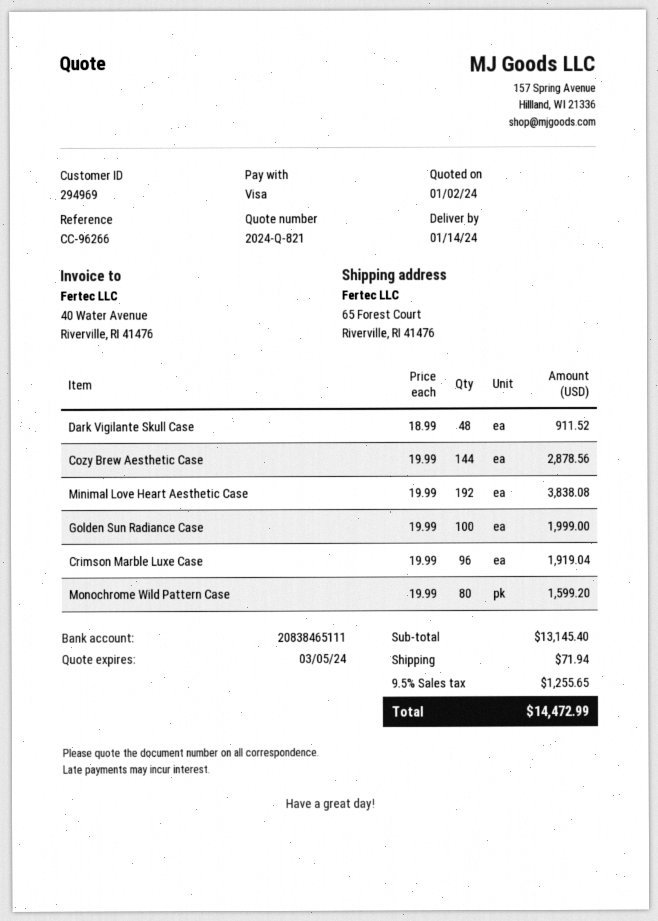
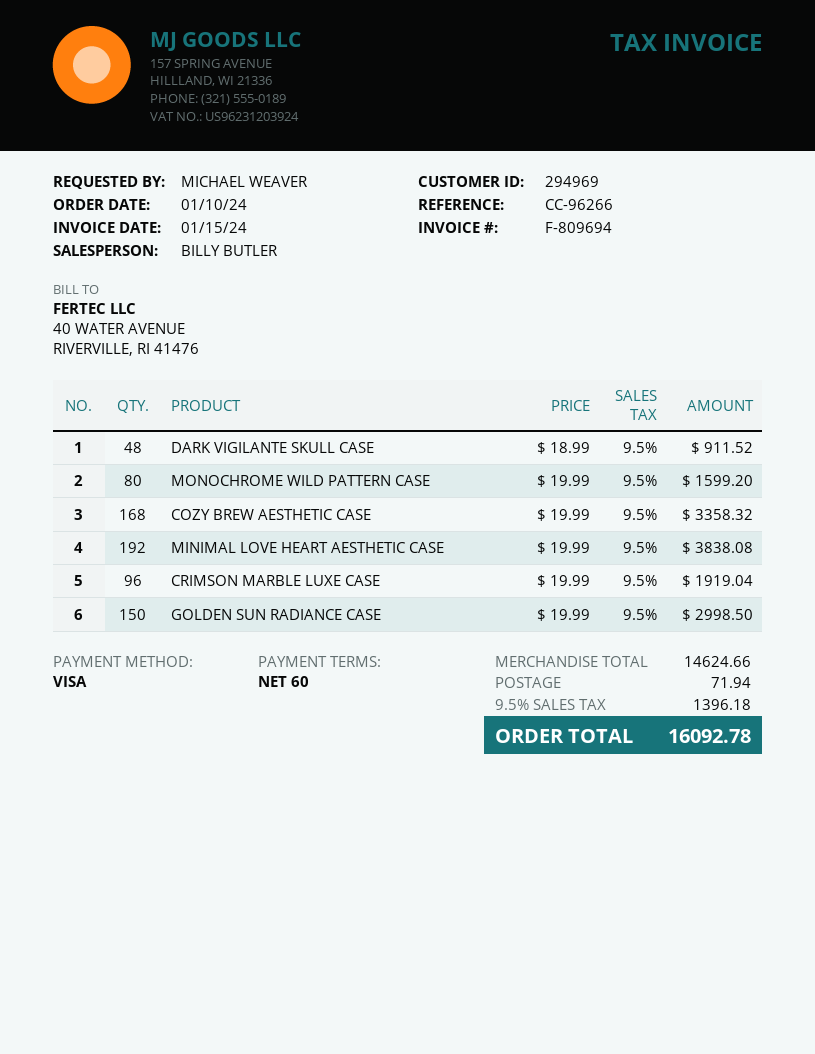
Cozy Brew Aesthetic Case: 144 x 19.99 = 2878.56 -> 168 x 19.99 = 3358.32
Golden Sun Radiance Case: 100 x 19.99 = 1999.00 -> 150 x 19.99 = 2998.50
subtotal: 13145.40 -> 14624.66
tax: 9.5% = 1255.65 -> 9.5% = 1396.18
total: 14472.99 -> 16092.78

